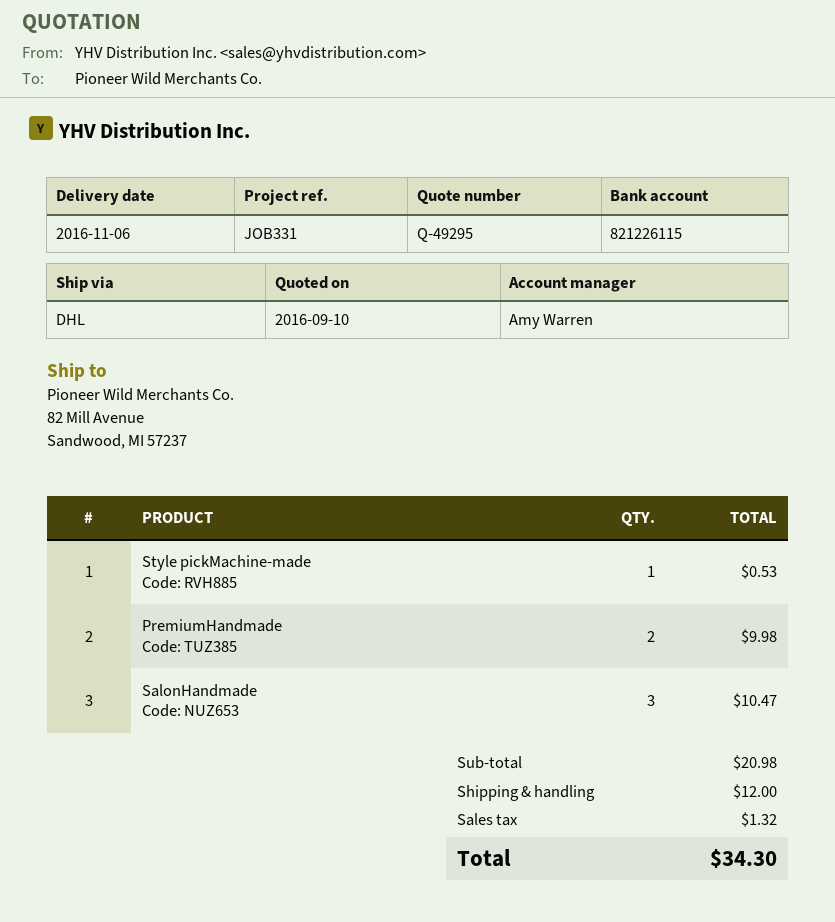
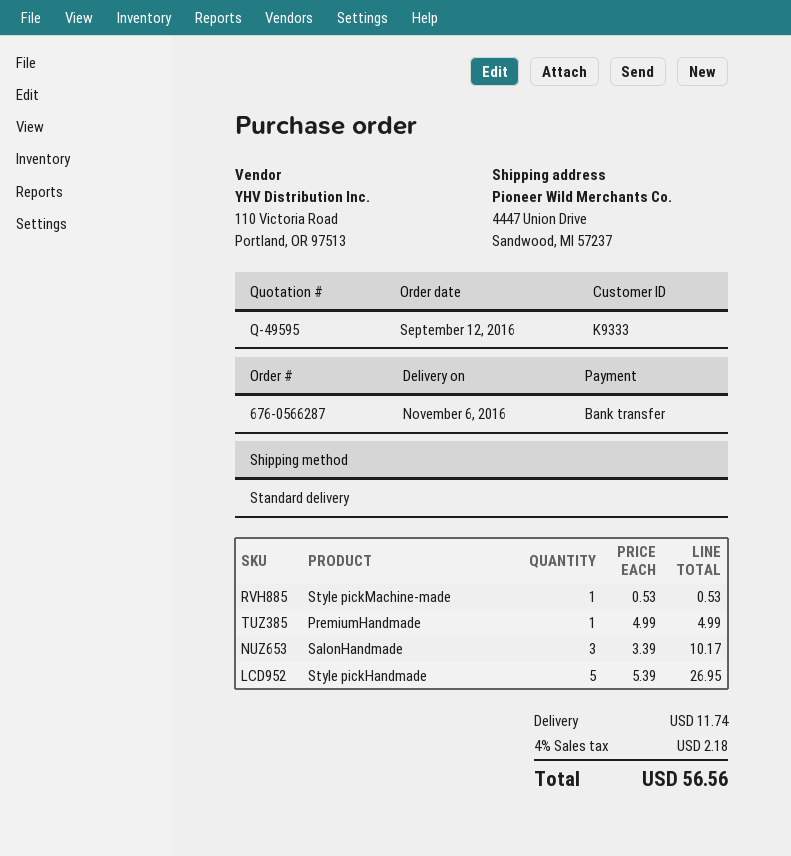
quote number: Q-49295 -> Q-49595
shipping method: DHL -> standard
ship to: 82 Mill Avenue, Sandwood, MI 57237 -> 4447 Union Drive, Sandwood, MI 57237
PremiumHandmade: 2 for 9.98 -> 1 for 4.99
SalonHandmade: 3 for 10.47 -> 3 for 10.17
Style pickHandmade: none -> 5 for 26.95
shipping: 12.00 -> 11.74
tax: 1.32 -> 2.18
total: 34.30 -> 56.56

